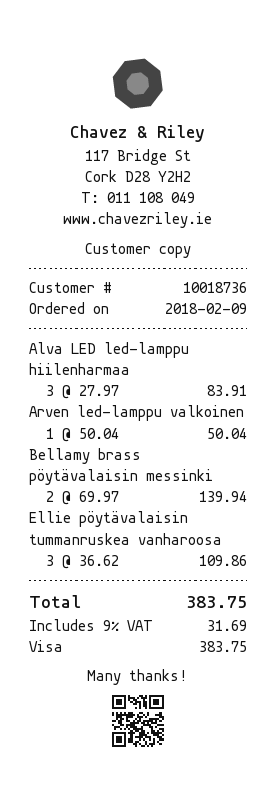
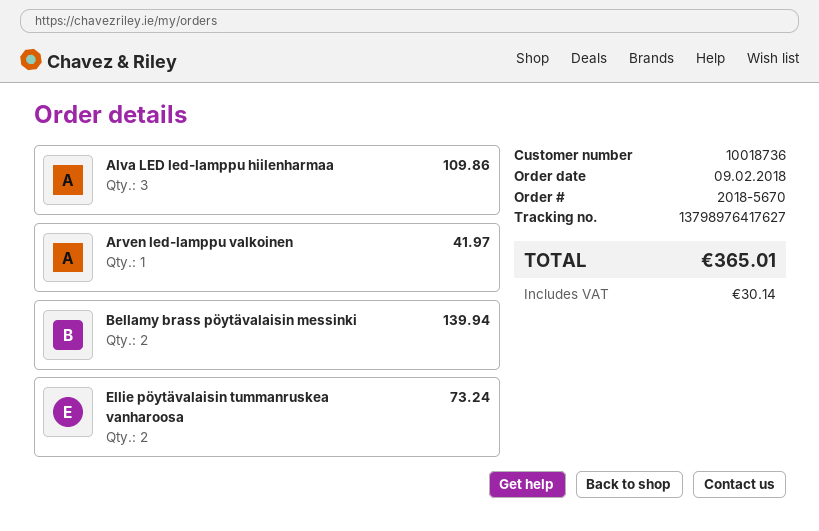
Alva LED led-lamppu hiilenharmaa: 3 for 83.91 -> 3 for 109.86
Arven led-lamppu valkoinen: 1 for 50.04 -> 1 for 41.97
Ellie pöytävalaisin tummanruskea vanharoosa: 3 for 109.86 -> 2 for 73.24
tax: 31.69 -> 30.14
total: 383.75 -> 365.01

